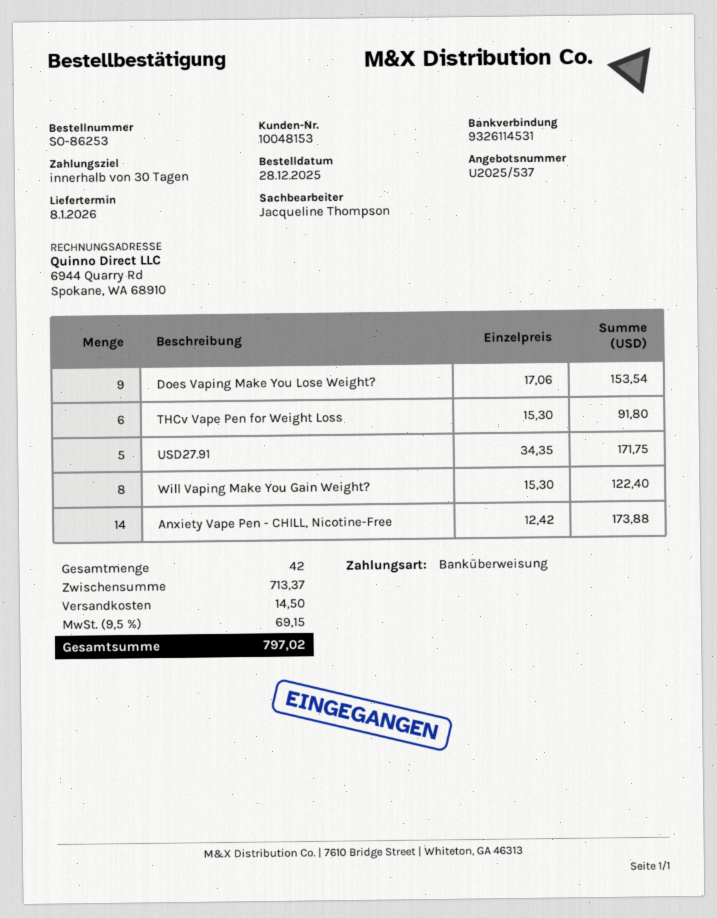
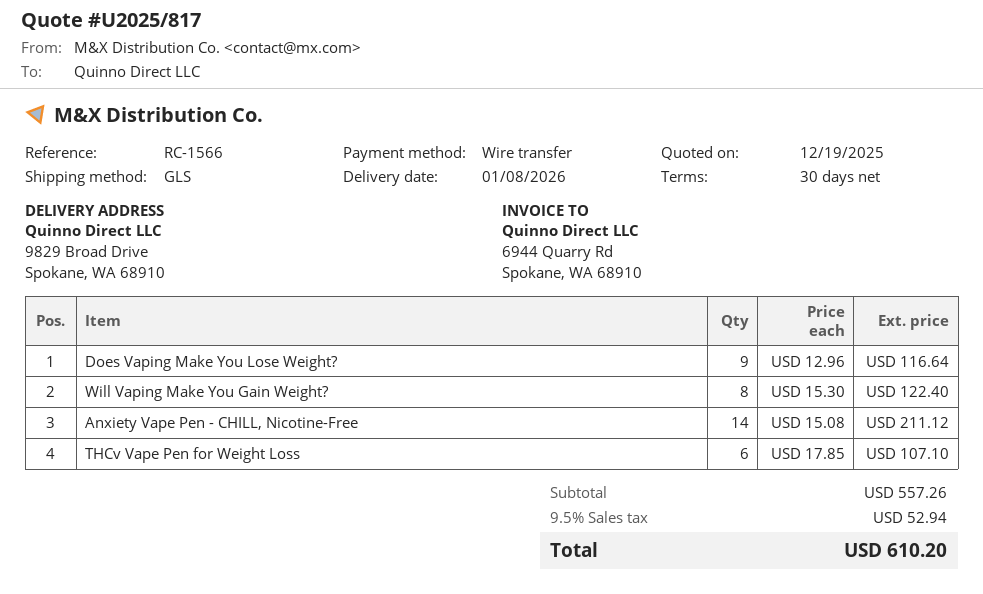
quote number: U2025/537 -> U2025/817
Does Vaping Make You Lose Weight?: 9 x 17.06 = 153.54 -> 9 x 12.96 = 116.64
THCv Vape Pen for Weight Loss: 6 x 15.30 = 91.80 -> 6 x 17.85 = 107.10
USD27.91: 5 x 34.35 = 171.75 -> none
Anxiety Vape Pen - CHILL, Nicotine-Free: 14 x 12.42 = 173.88 -> 14 x 15.08 = 211.12
subtotal: 713.37 -> 557.26
shipping: 14.50 -> none
tax: 9.5% = 69.15 -> 9.5% = 52.94
total: 797.02 -> 610.20

